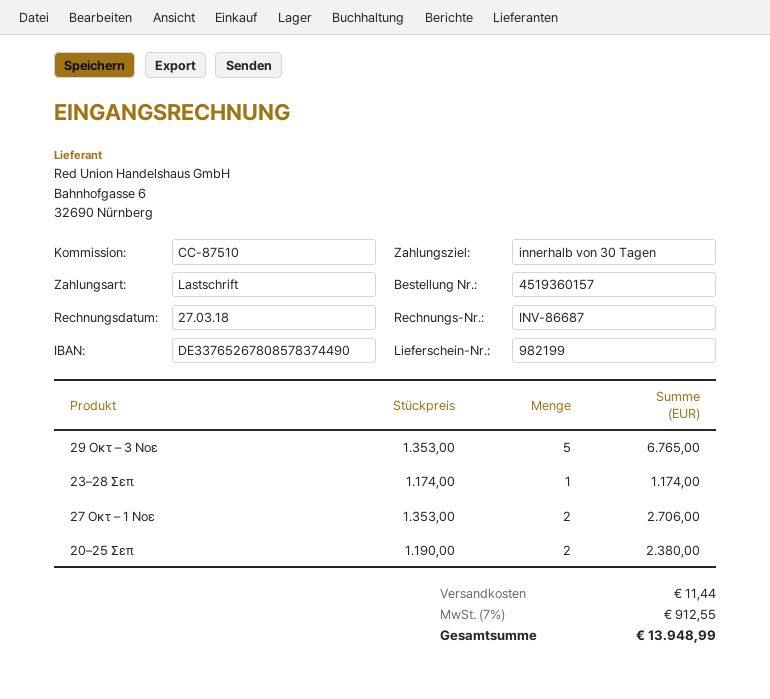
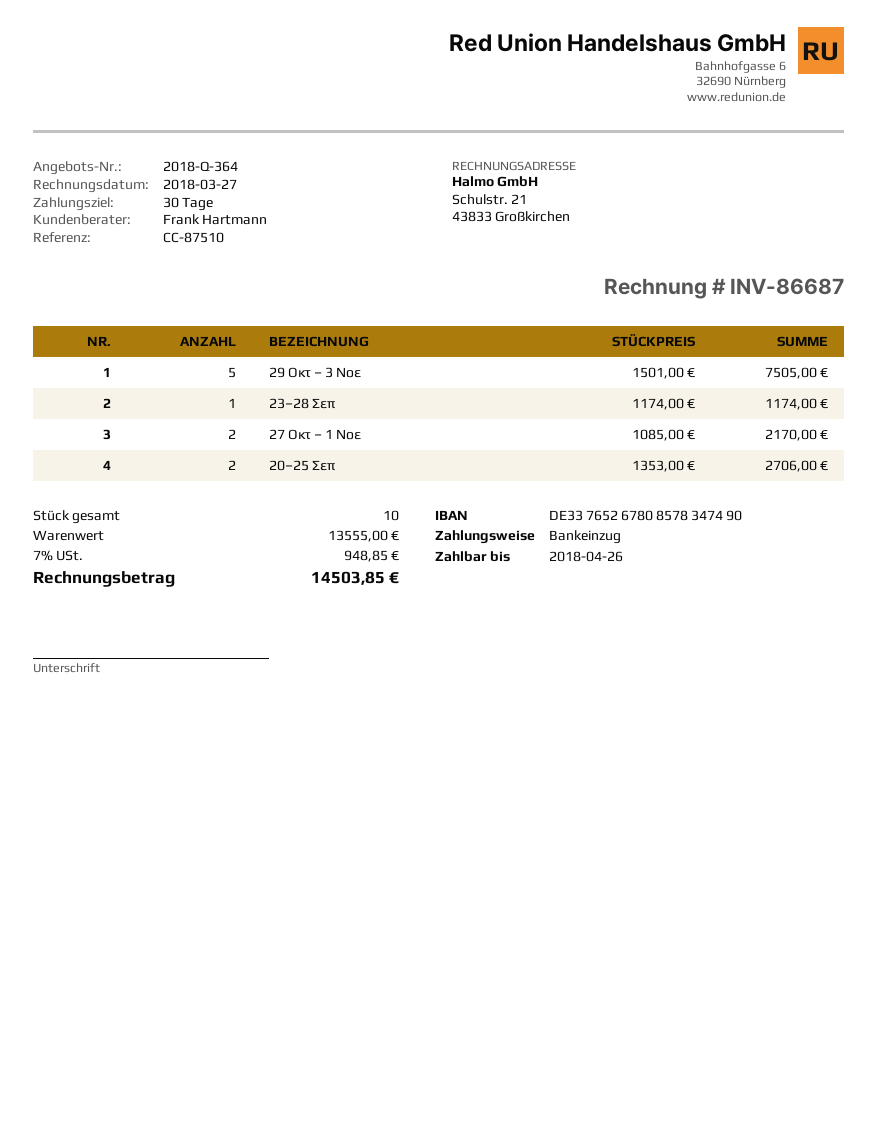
bank account: DE33765267808578374490 -> DE33765267808578347490
29 Οκτ – 3 Νοε: 5 x 1353.00 = 6765.00 -> 5 x 1501.00 = 7505.00
27 Οκτ – 1 Νοε: 2 x 1353.00 = 2706.00 -> 2 x 1085.00 = 2170.00
20–25 Σεπ: 2 x 1190.00 = 2380.00 -> 2 x 1353.00 = 2706.00
shipping: 11.44 -> none
tax: 7% = 912.55 -> 7% = 948.85
total: 13948.99 -> 14503.85

